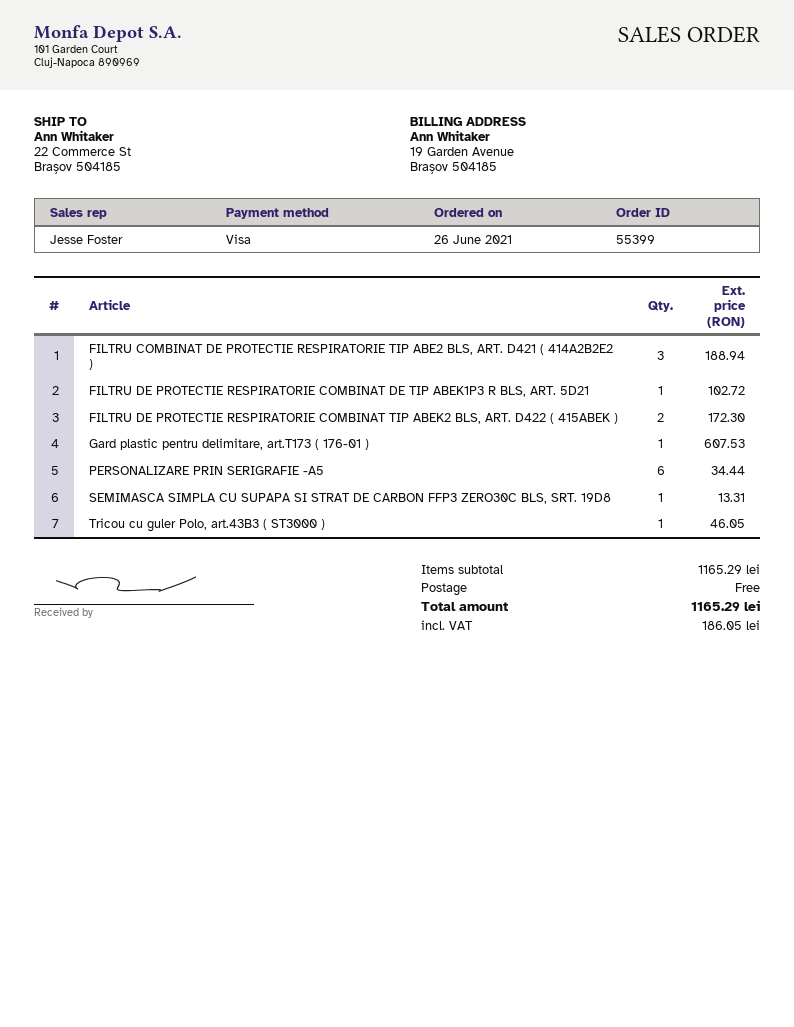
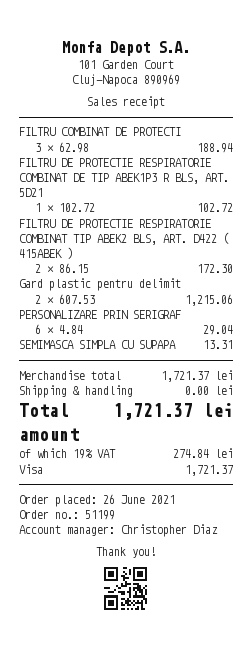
order number: 55399 -> 51199
sales rep: Jesse Foster -> Christopher Diaz
Gard plastic pentru delimitare, art.T173 ( 176-01 ): 1 for 607.53 -> 2 for 1215.06
PERSONALIZARE PRIN SERIGRAFIE -A5: 6 for 34.44 -> 6 for 29.04
Tricou cu guler Polo, art.43B3 ( ST3000 ): 1 for 46.05 -> none
subtotal: 1165.29 -> 1721.37
tax: 186.05 -> 274.84
total: 1165.29 -> 1721.37

